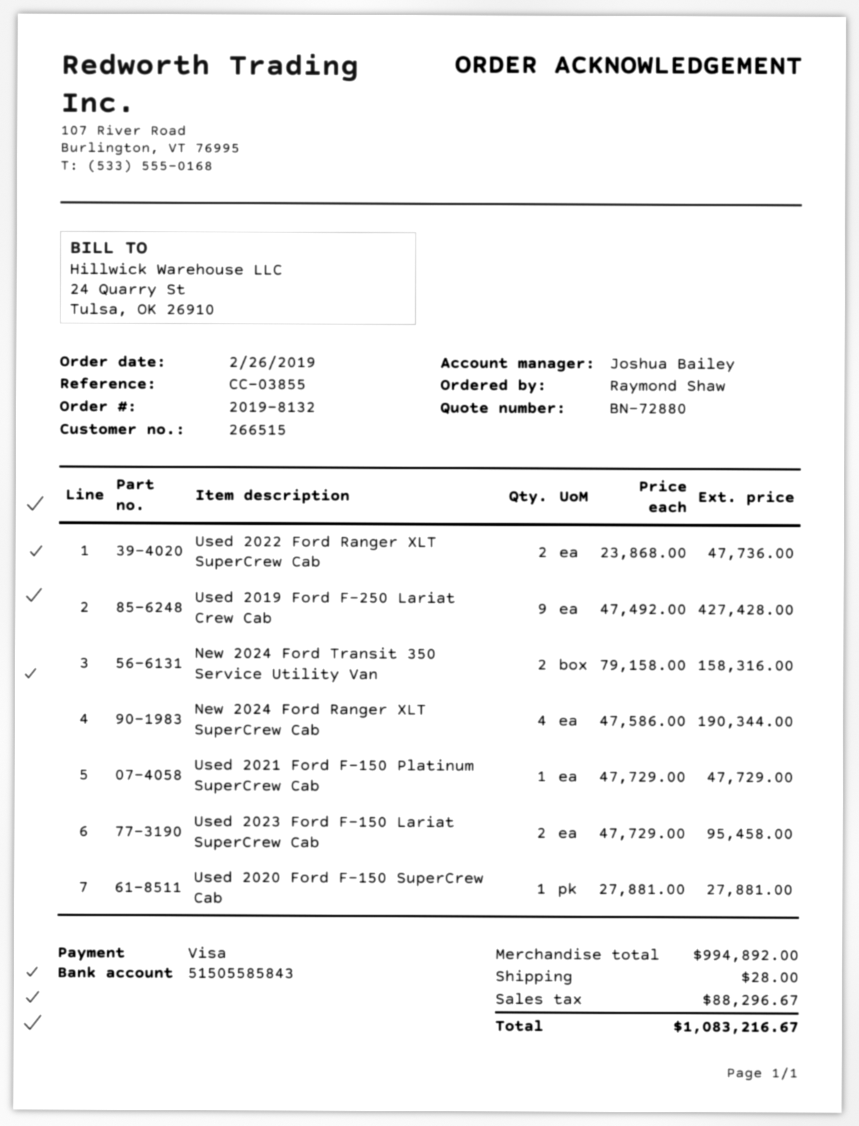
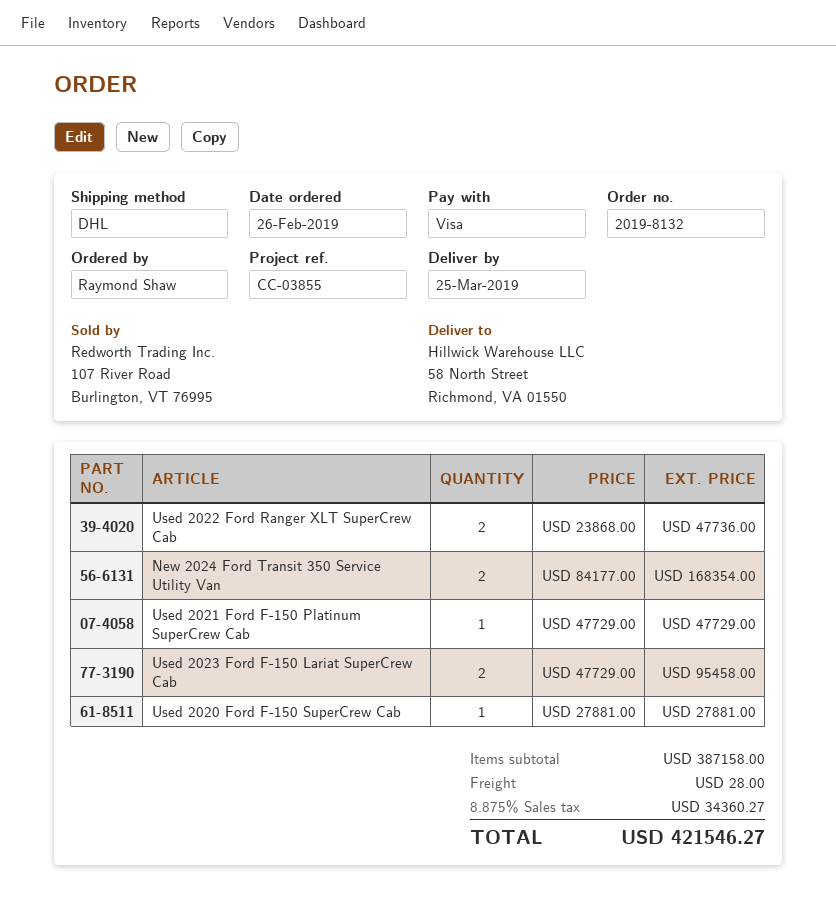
Used 2019 Ford F-250 Lariat Crew Cab: 9 x 47492.00 = 427428.00 -> none
New 2024 Ford Transit 350 Service Utility Van: 2 x 79158.00 = 158316.00 -> 2 x 84177.00 = 168354.00
New 2024 Ford Ranger XLT SuperCrew Cab: 4 x 47586.00 = 190344.00 -> none
subtotal: 994892.00 -> 387158.00
tax: 88296.67 -> 34360.27
total: 1083216.67 -> 421546.27

